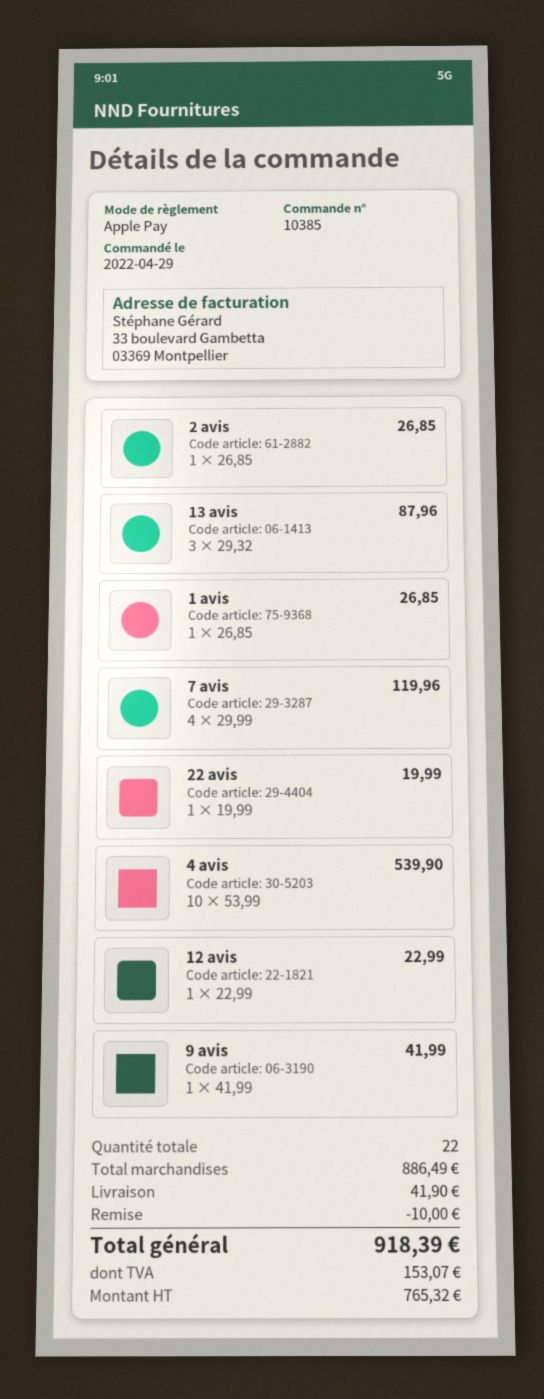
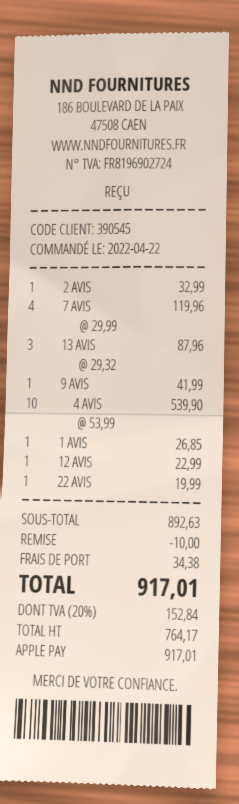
order date: 2022-04-29 -> 2022-04-22
2 avis: 1 x 26.85 = 26.85 -> 1 x 32.99 = 32.99
subtotal: 886.49 -> 892.63
shipping: 41.90 -> 34.38
net: 765.32 -> 764.17
tax: 153.07 -> 152.84
total: 918.39 -> 917.01

